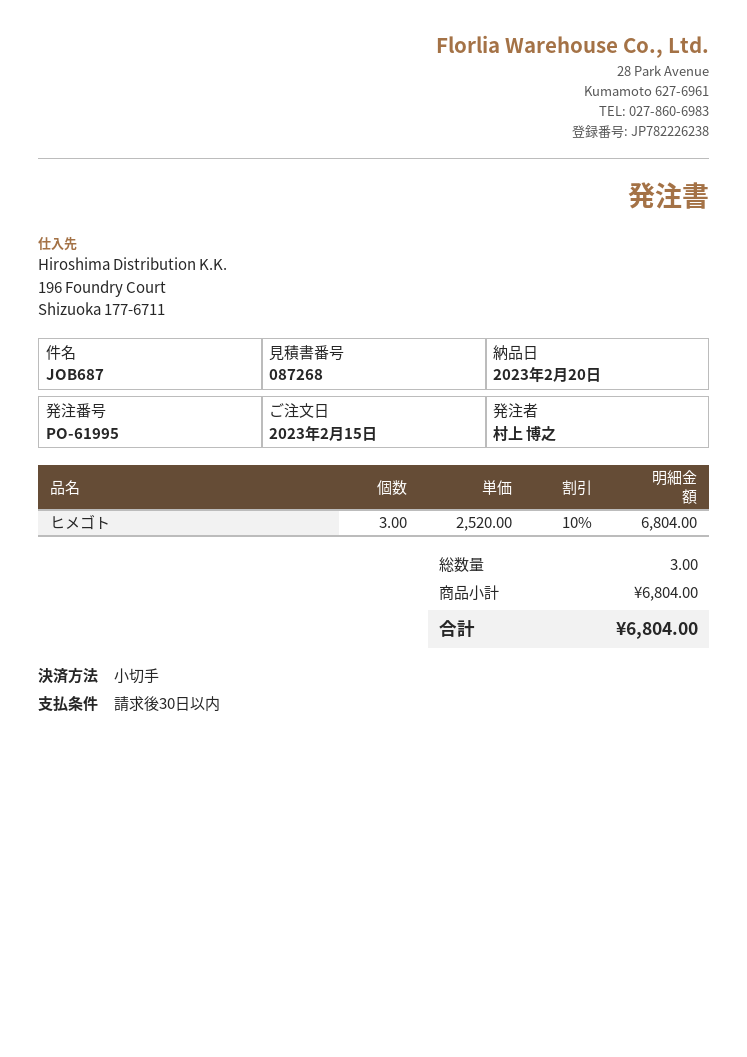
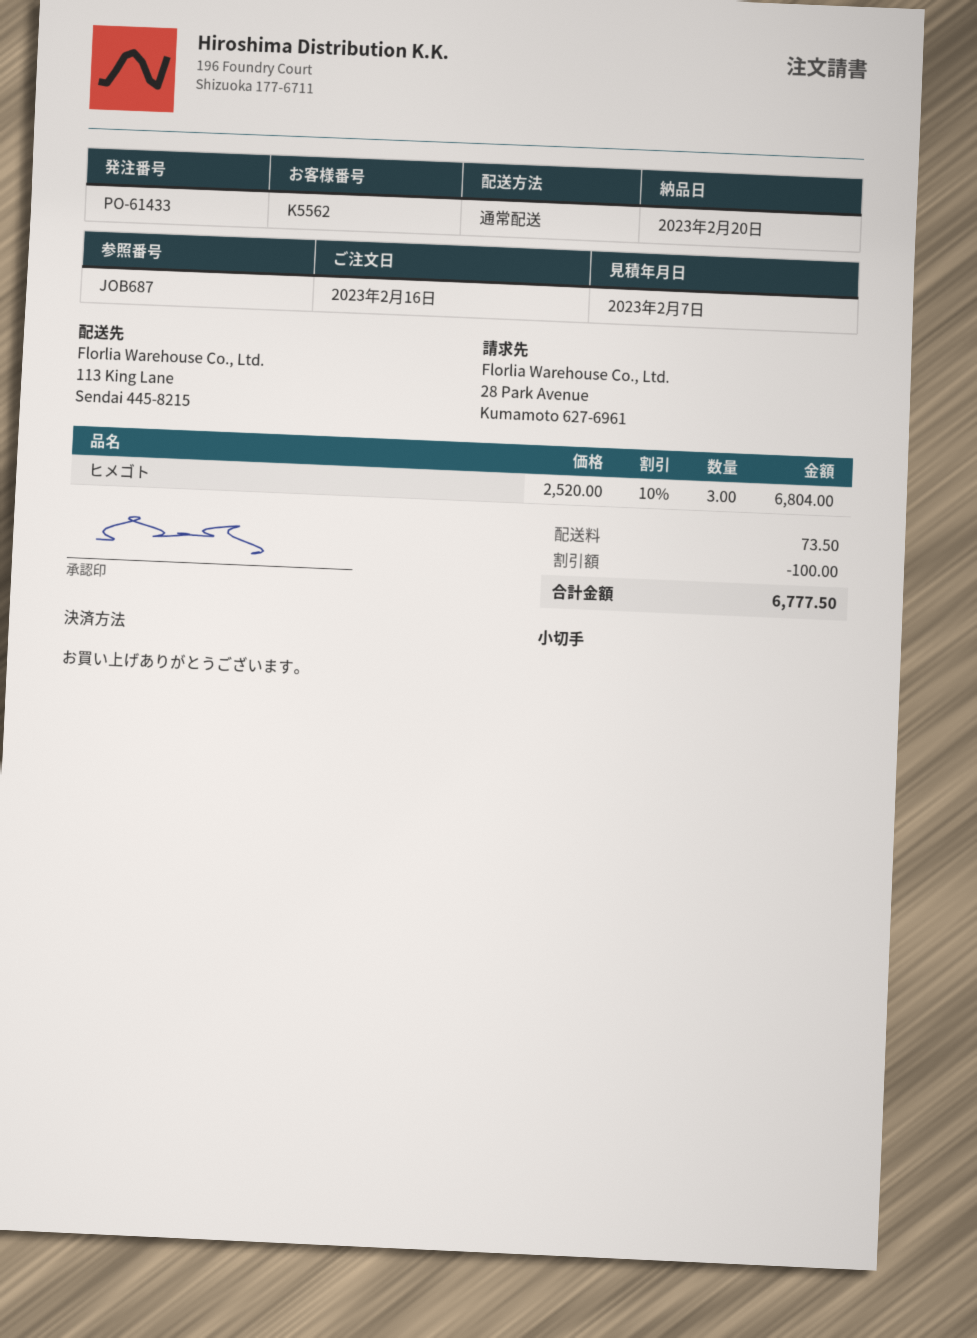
order number: PO-61995 -> PO-61433
order date: 2023-02-15 -> 2023-02-16
discount: none -> 100.00
shipping: none -> 73.50
total: 6804.00 -> 6777.50

